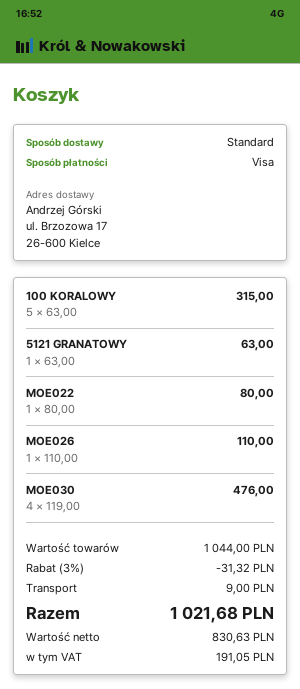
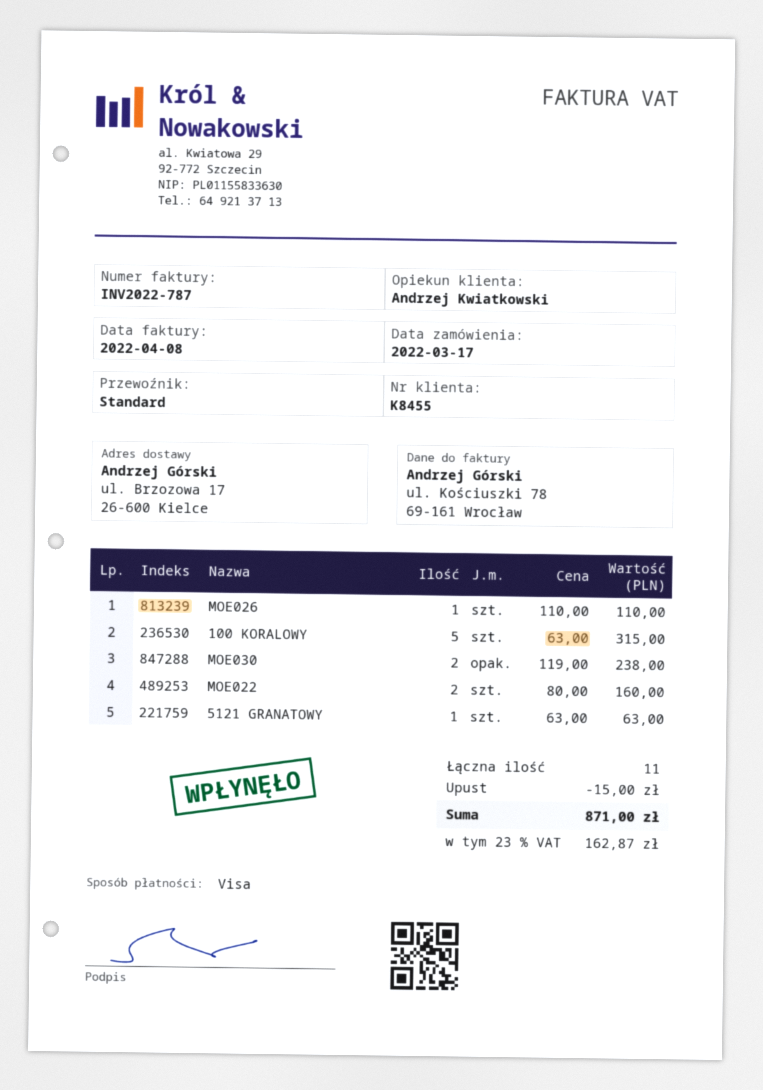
MOE022: 1 x 80.00 = 80.00 -> 2 x 80.00 = 160.00
MOE030: 4 x 119.00 = 476.00 -> 2 x 119.00 = 238.00
discount: 31.32 -> 15.00
shipping: 9.00 -> none
tax: 191.05 -> 162.87
total: 1021.68 -> 871.00

